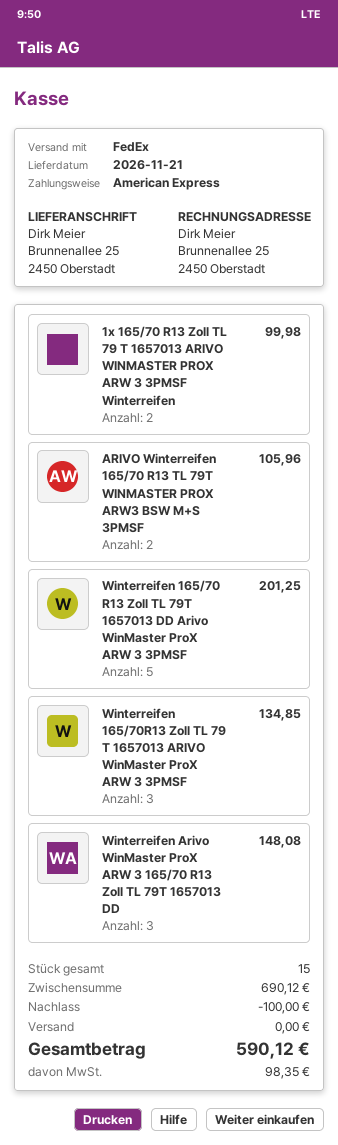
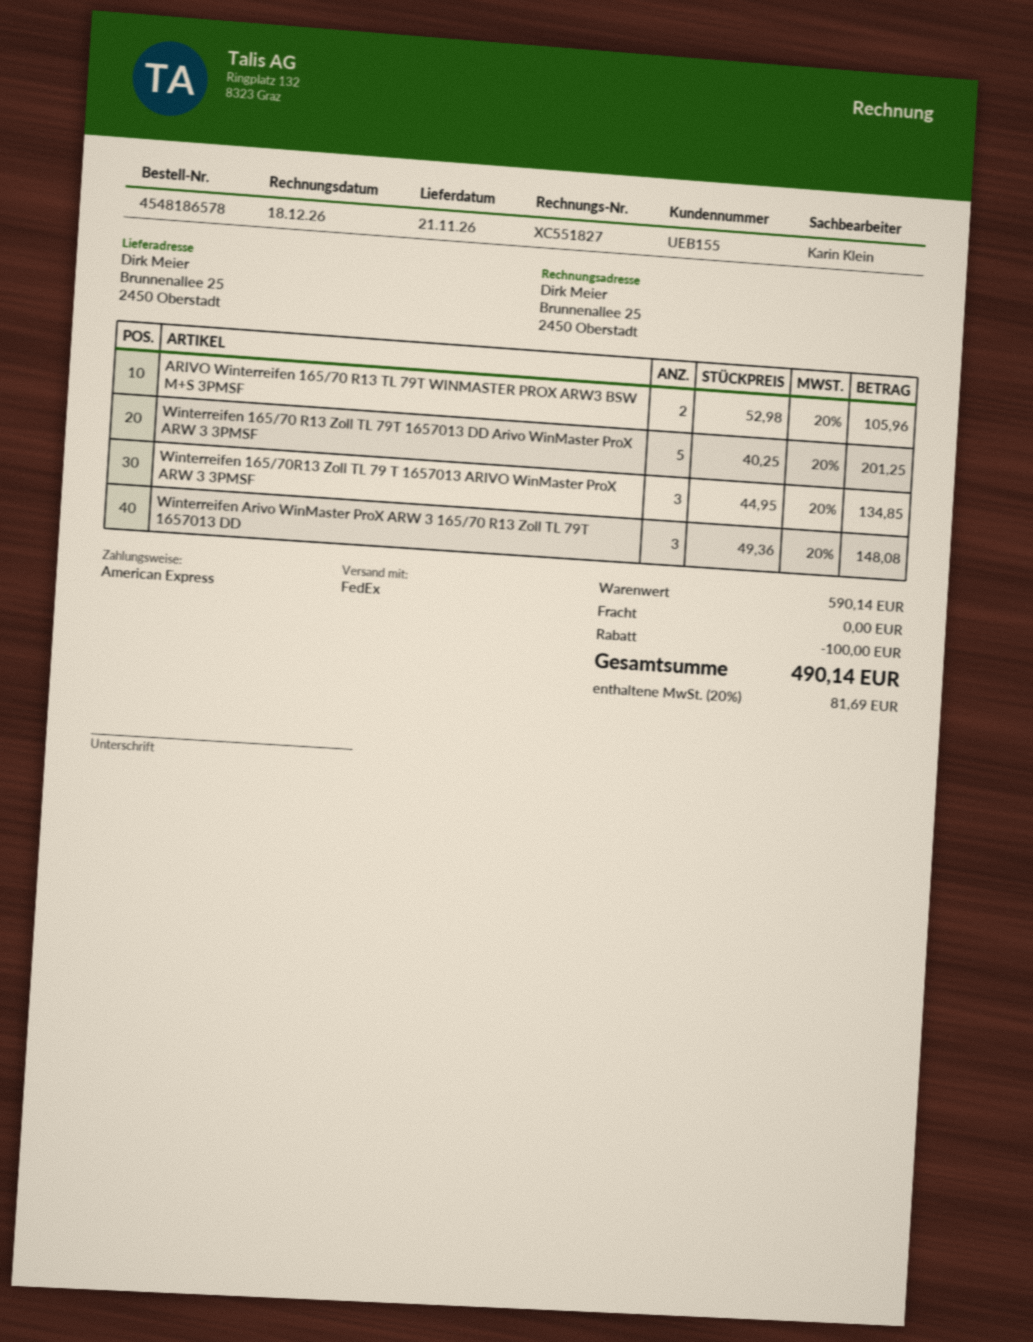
1x 165/70 R13 Zoll TL 79 T 1657013 ARIVO WINMASTER PROX ARW 3 3PMSF Winterreifen: 2 for 99.98 -> none
subtotal: 690.12 -> 590.14
tax: 98.35 -> 81.69
total: 590.12 -> 490.14

